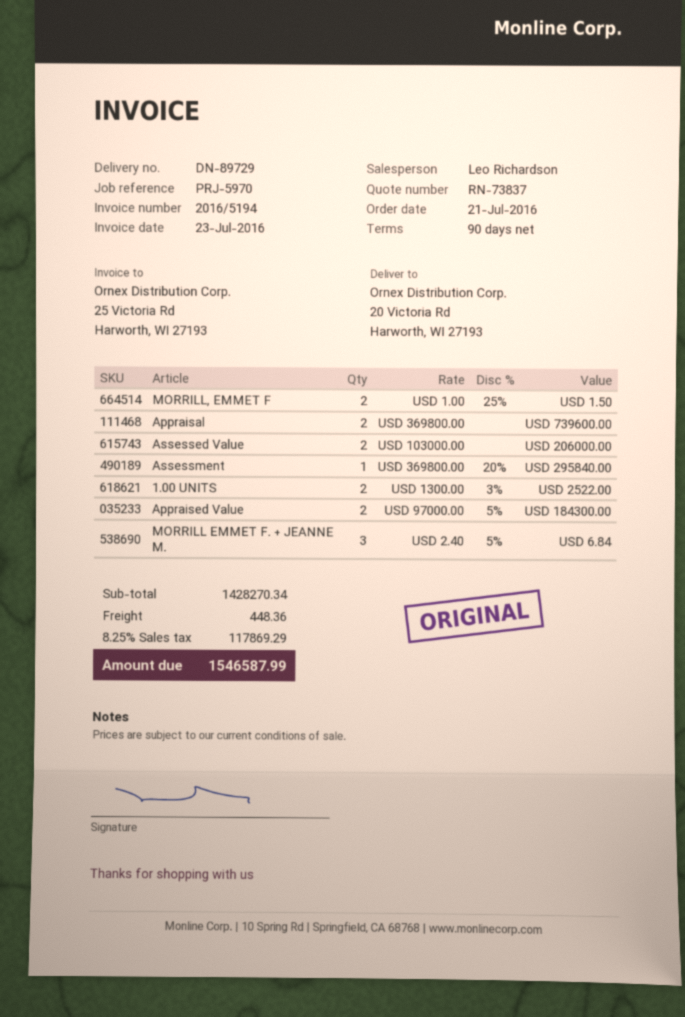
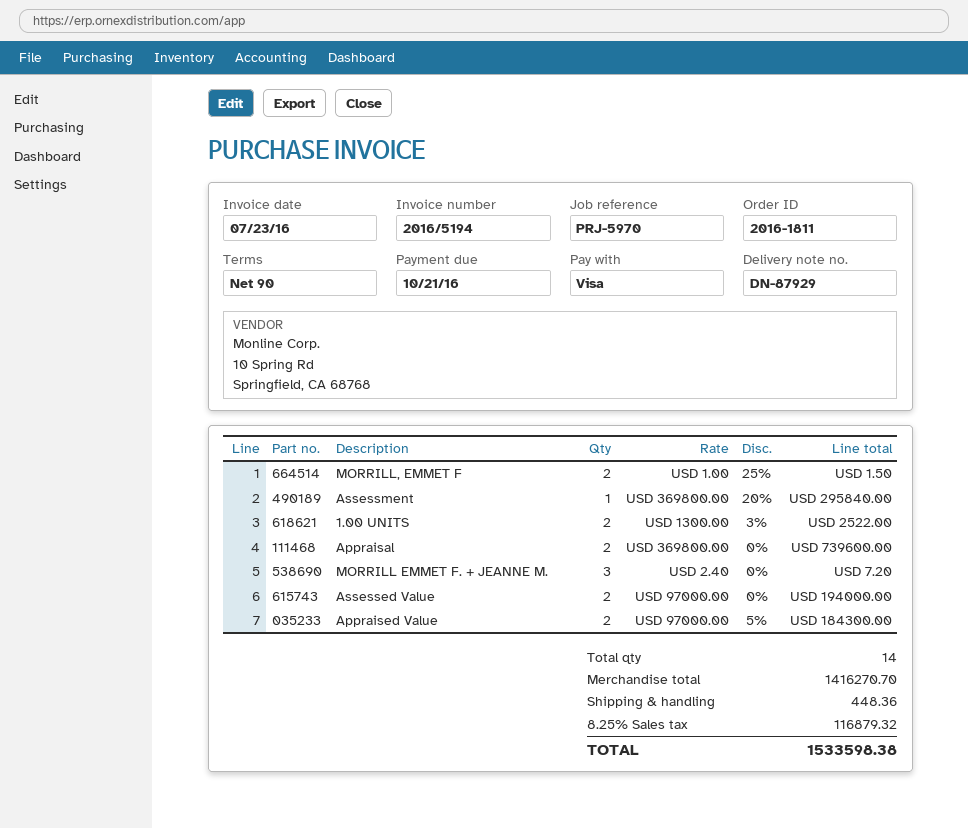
delivery note number: DN-89729 -> DN-87929
Assessed Value: 2 x 103000.00 = 206000.00 -> 2 x 97000.00 = 194000.00
MORRILL EMMET F. + JEANNE M.: 3 x 2.40 - 5% = 6.84 -> 3 x 2.40 = 7.20
subtotal: 1428270.34 -> 1416270.70
tax: 8.25% = 117869.29 -> 8.25% = 116879.32
total: 1546587.99 -> 1533598.38

